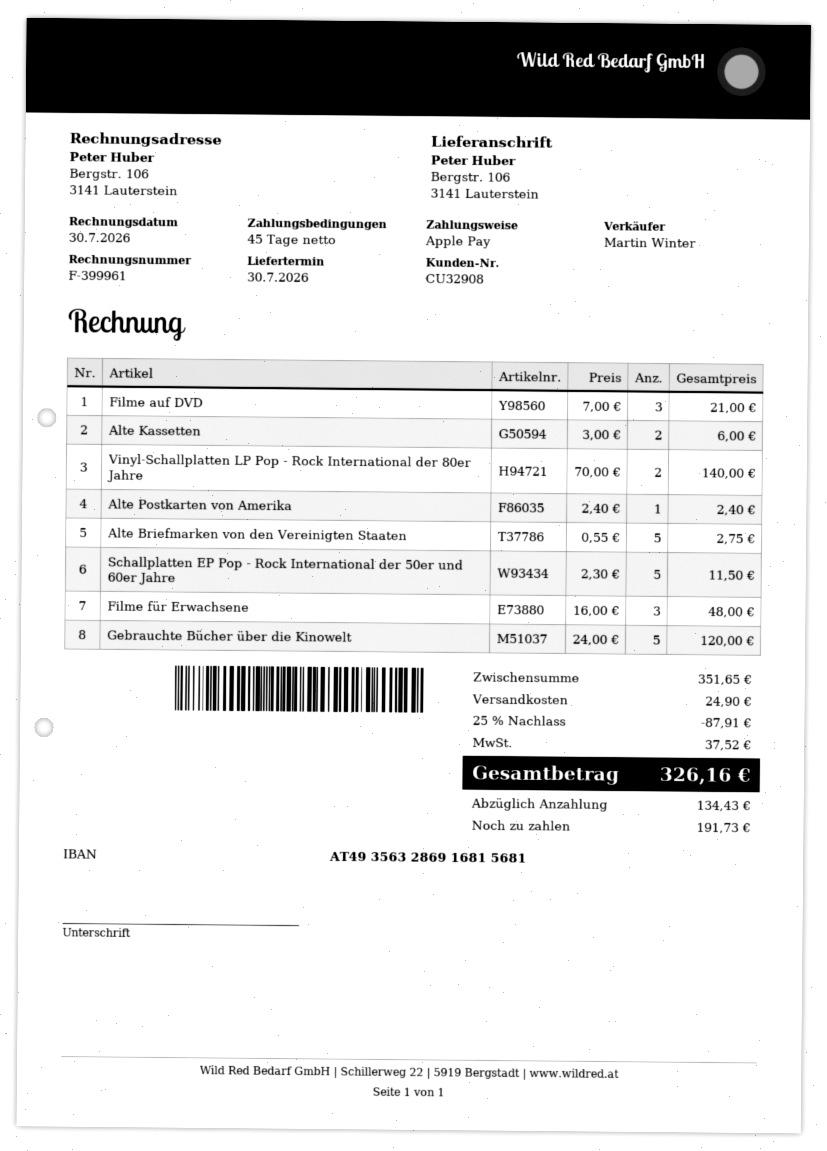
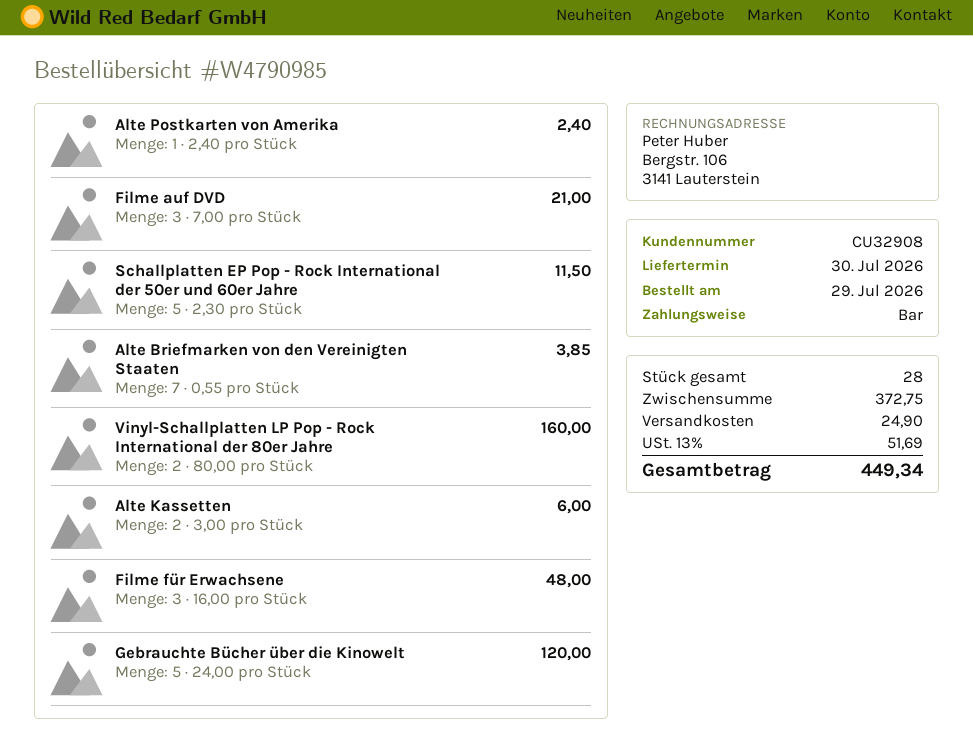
payment method: Apple Pay -> cash
Vinyl-Schallplatten LP Pop - Rock International der 80er Jahre: 2 x 70.00 = 140.00 -> 2 x 80.00 = 160.00
Alte Briefmarken von den Vereinigten Staaten: 5 x 0.55 = 2.75 -> 7 x 0.55 = 3.85
subtotal: 351.65 -> 372.75
discount: 25% = 87.91 -> none
tax: 37.52 -> 51.69
total: 326.16 -> 449.34

